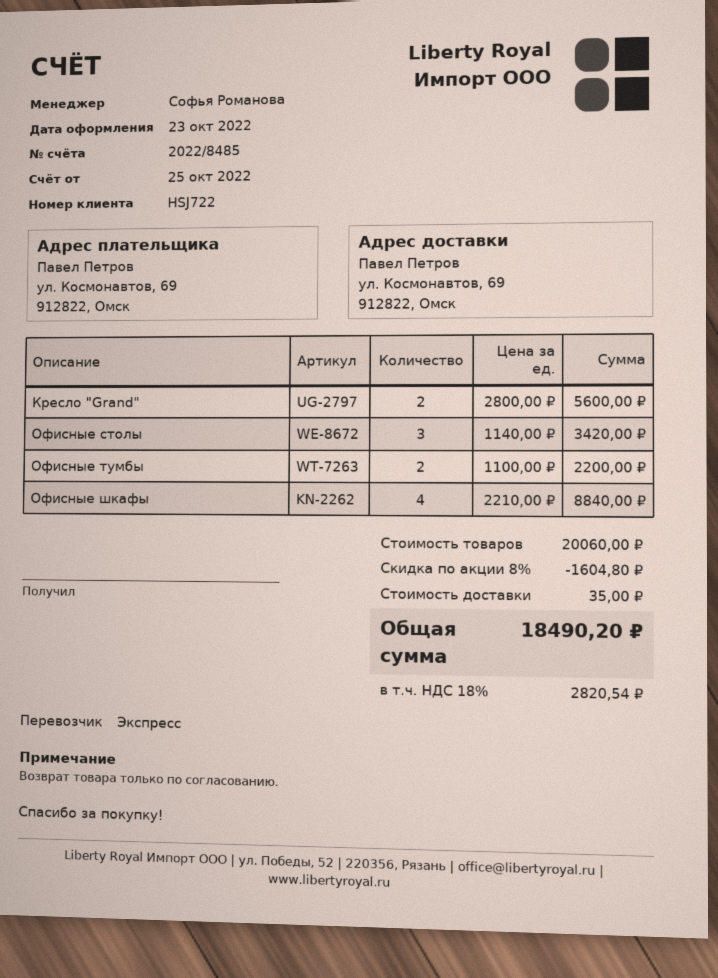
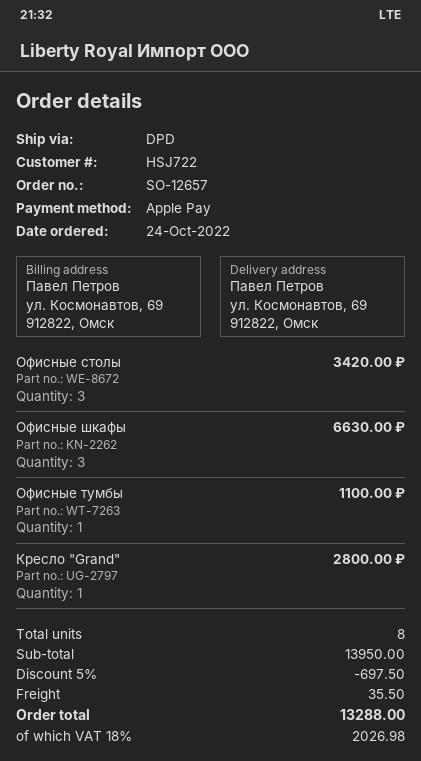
order date: 2022-10-23 -> 2022-10-24
shipping method: express -> DPD
Кресло "Grand": 2 for 5600.00 -> 1 for 2800.00
Офисные тумбы: 2 for 2200.00 -> 1 for 1100.00
Офисные шкафы: 4 for 8840.00 -> 3 for 6630.00
subtotal: 20060.00 -> 13950.00
discount: 8% = 1604.80 -> 5% = 697.50
shipping: 35.00 -> 35.50
tax: 18% = 2820.54 -> 18% = 2026.98
total: 18490.20 -> 13288.00

